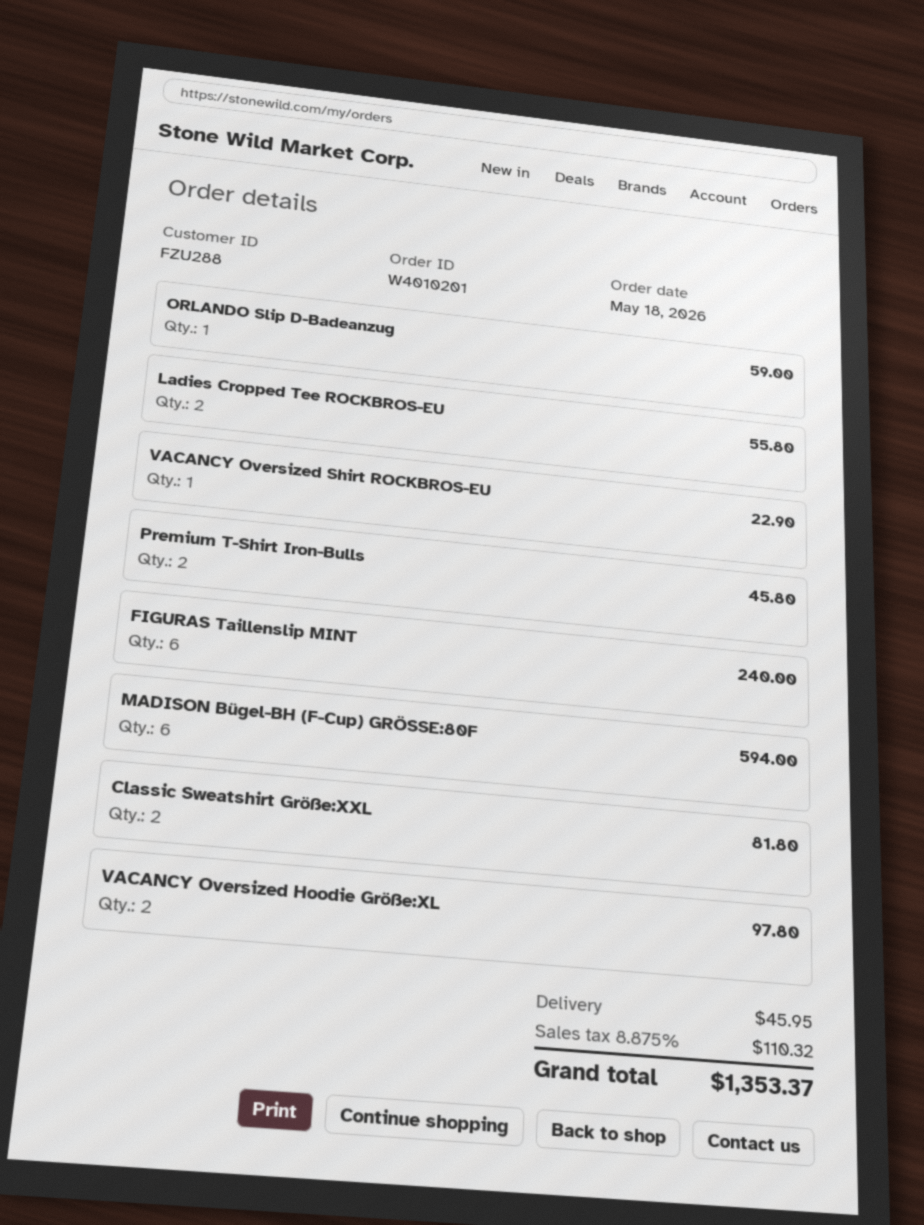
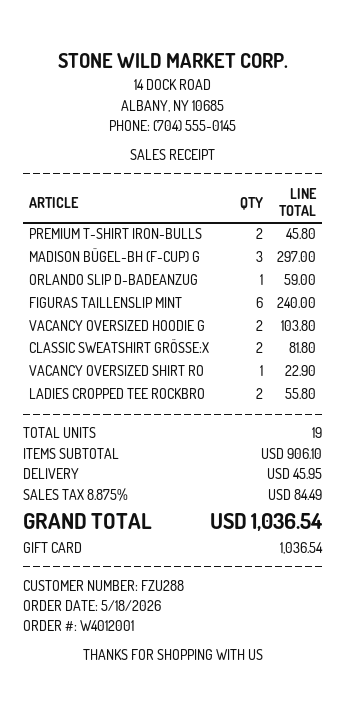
order number: W4010201 -> W4012001
MADISON Bügel-BH (F-Cup) GRÖSSE:80F: 6 for 594.00 -> 3 for 297.00
VACANCY Oversized Hoodie Größe:XL: 2 for 97.80 -> 2 for 103.80
tax: 8.875% = 110.32 -> 8.875% = 84.49
total: 1353.37 -> 1036.54

